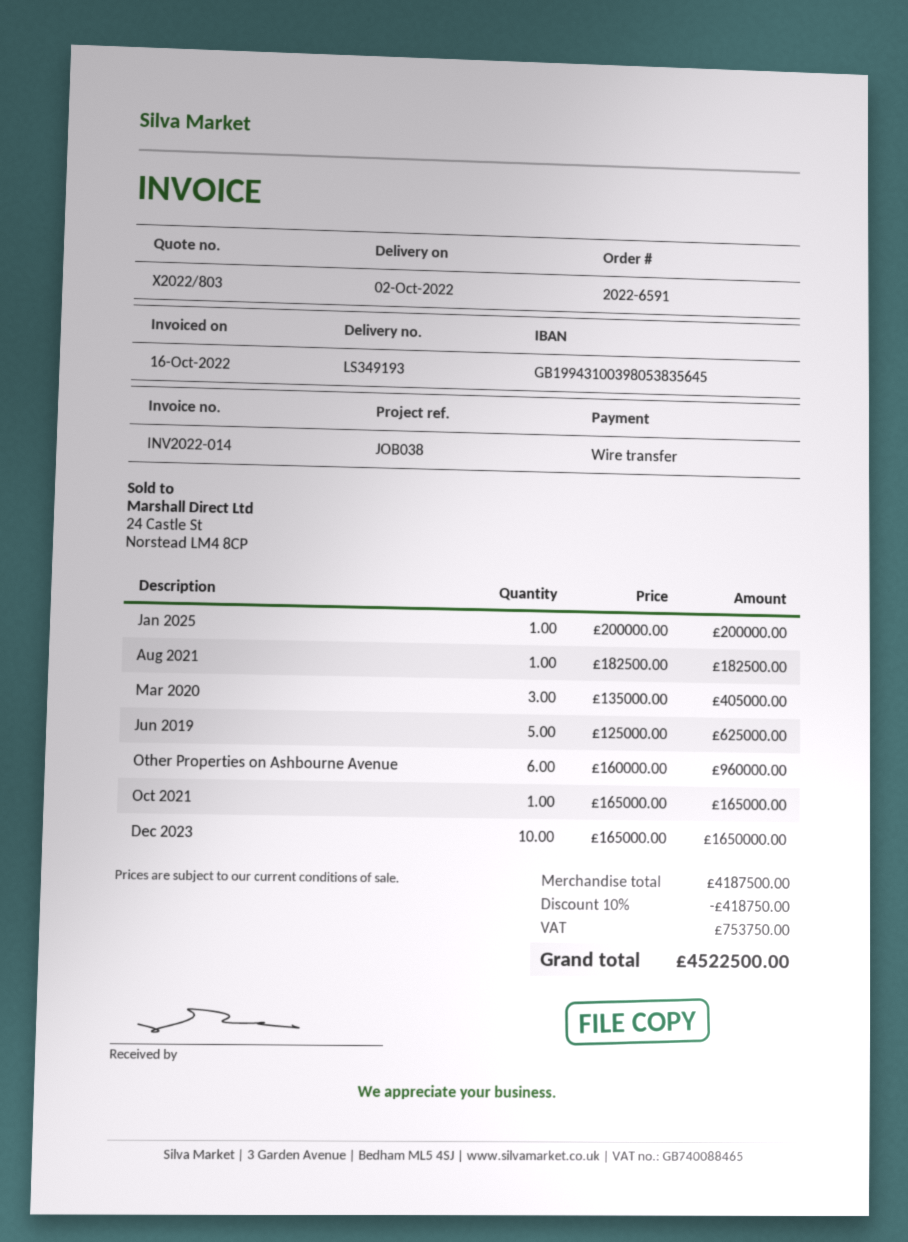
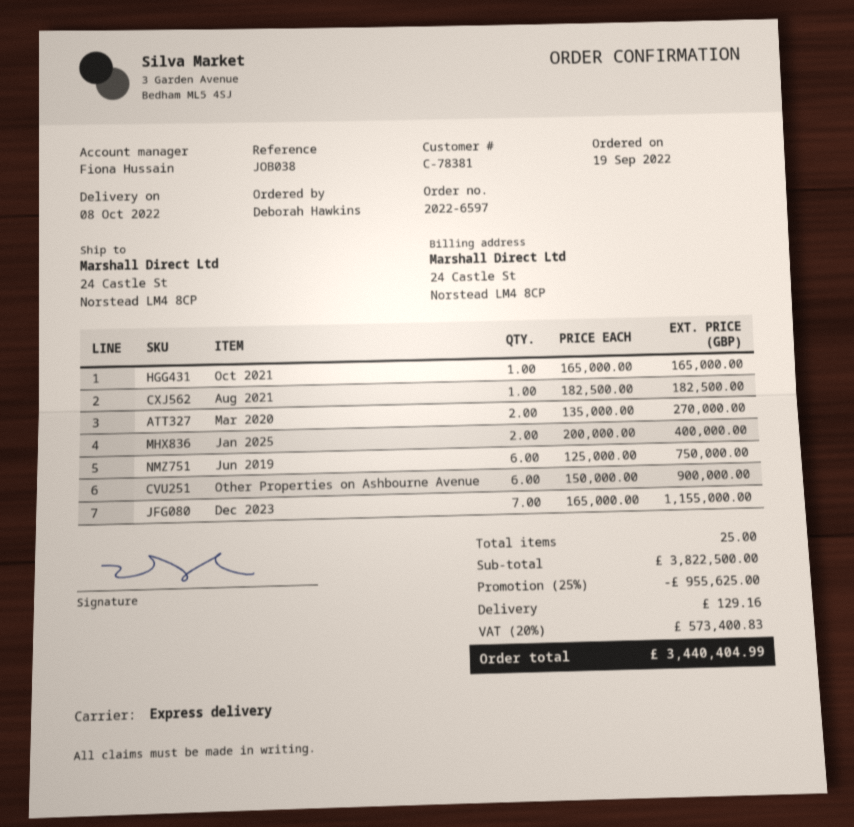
order number: 2022-6591 -> 2022-6597
delivery date: 2022-10-02 -> 2022-10-08
Jan 2025: 1 x 200000.00 = 200000.00 -> 2 x 200000.00 = 400000.00
Mar 2020: 3 x 135000.00 = 405000.00 -> 2 x 135000.00 = 270000.00
Jun 2019: 5 x 125000.00 = 625000.00 -> 6 x 125000.00 = 750000.00
Other Properties on Ashbourne Avenue: 6 x 160000.00 = 960000.00 -> 6 x 150000.00 = 900000.00
Dec 2023: 10 x 165000.00 = 1650000.00 -> 7 x 165000.00 = 1155000.00
subtotal: 4187500.00 -> 3822500.00
discount: 10% = 418750.00 -> 25% = 955625.00
shipping: none -> 129.16
tax: 753750.00 -> 573400.83
total: 4522500.00 -> 3440404.99

